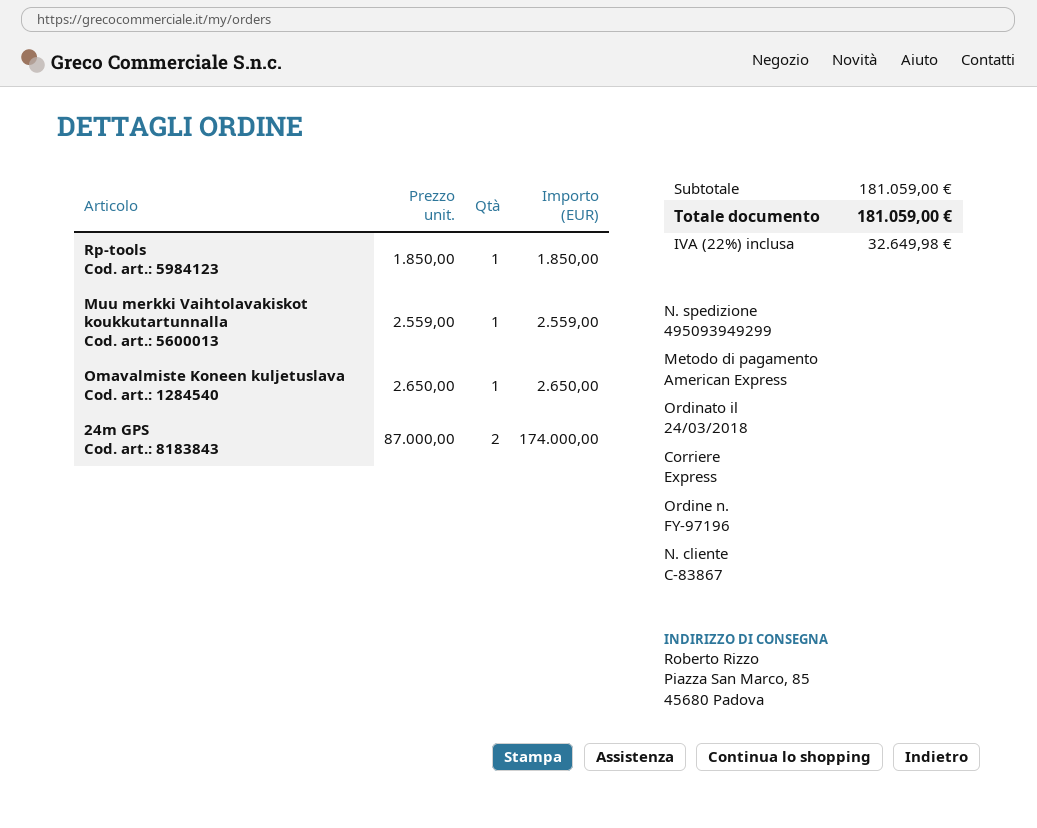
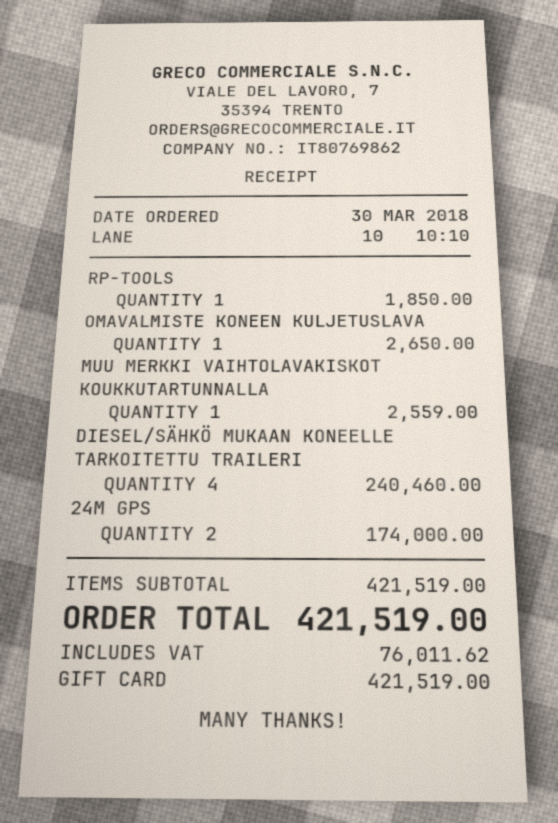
order date: 2018-03-24 -> 2018-03-30
payment method: American Express -> gift card
DIESEL/SÄHKÖ MUKAAN KONEELLE TARKOITETTU TRAILERI: none -> 4 for 240460.00
subtotal: 181059.00 -> 421519.00
tax: 32649.98 -> 76011.62
total: 181059.00 -> 421519.00

